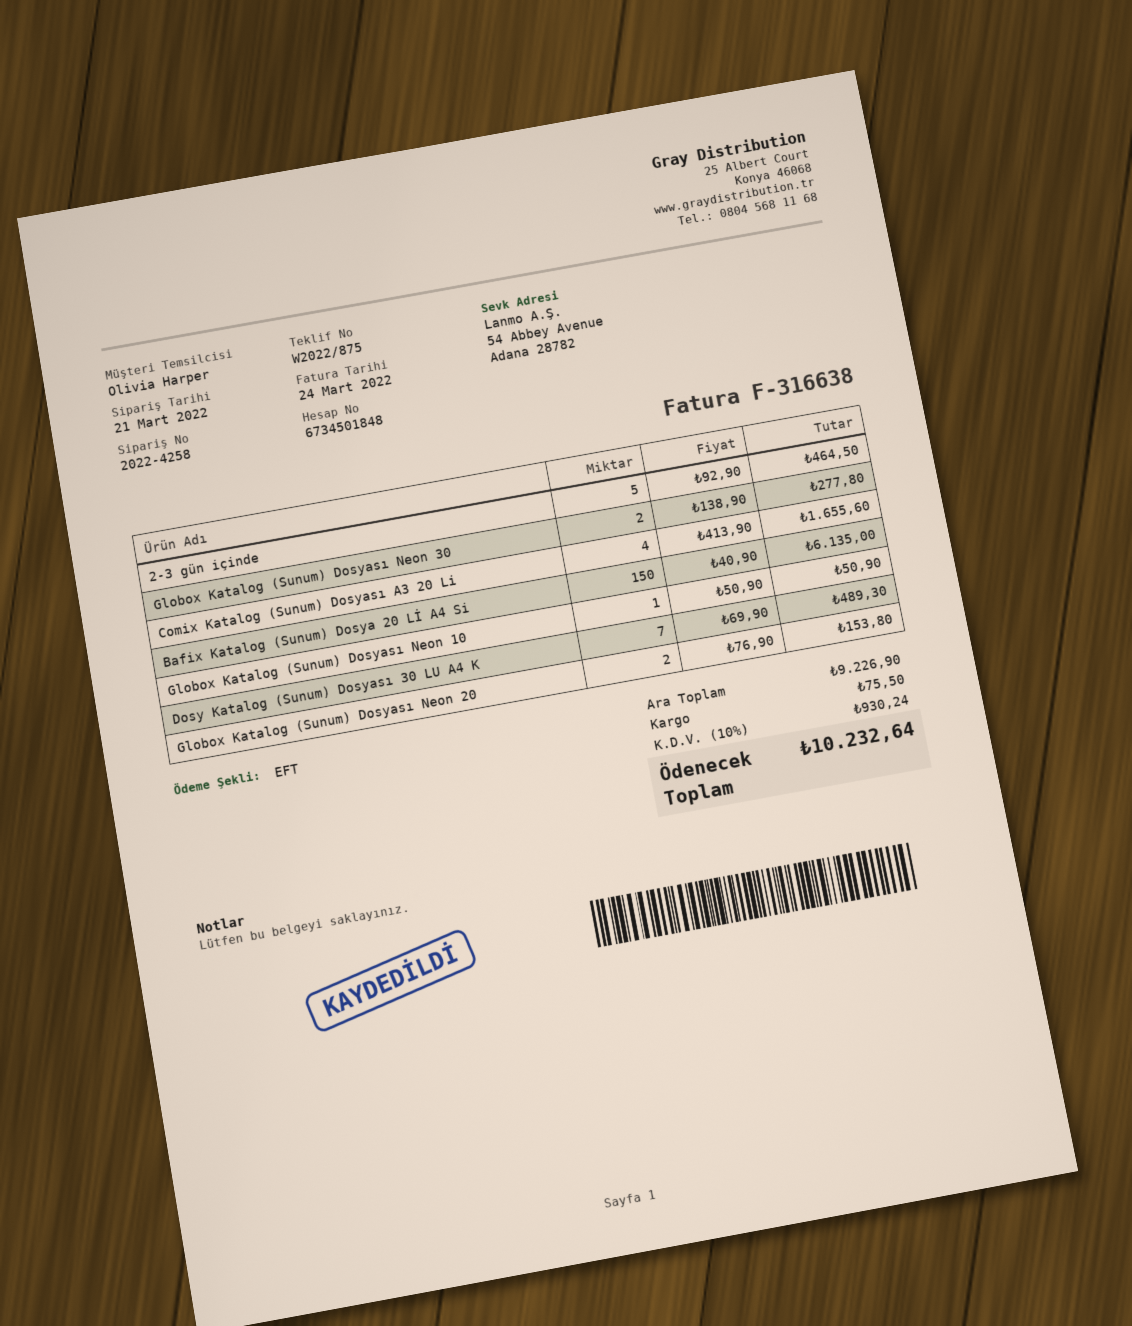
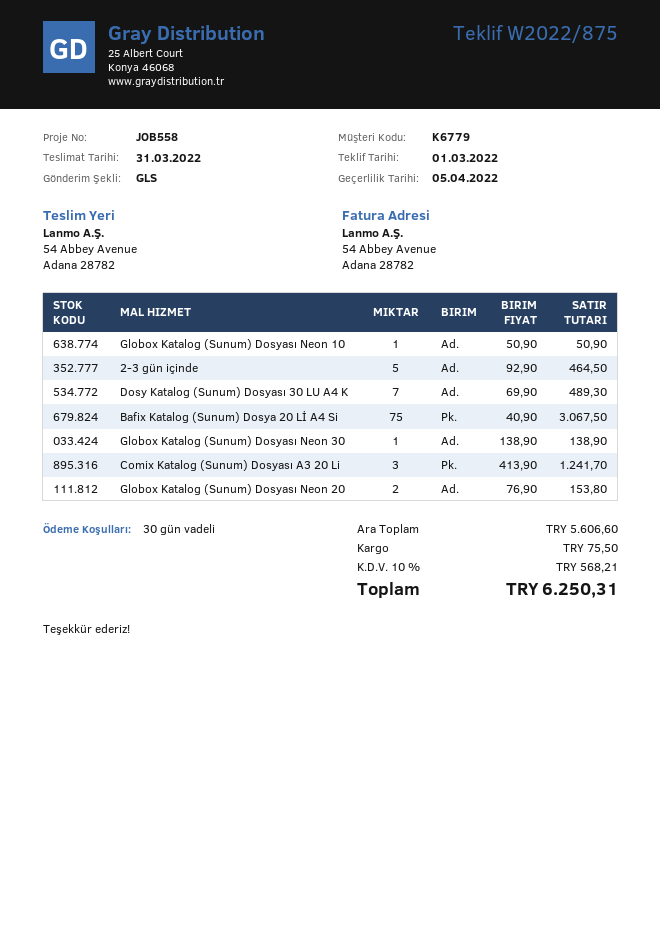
Globox Katalog (Sunum) Dosyası Neon 30: 2 x 138.90 = 277.80 -> 1 x 138.90 = 138.90
Comix Katalog (Sunum) Dosyası A3 20 Li: 4 x 413.90 = 1655.60 -> 3 x 413.90 = 1241.70
Bafix Katalog (Sunum) Dosya 20 Lİ A4 Si: 150 x 40.90 = 6135.00 -> 75 x 40.90 = 3067.50
subtotal: 9226.90 -> 5606.60
tax: 10% = 930.24 -> 10% = 568.21
total: 10232.64 -> 6250.31

